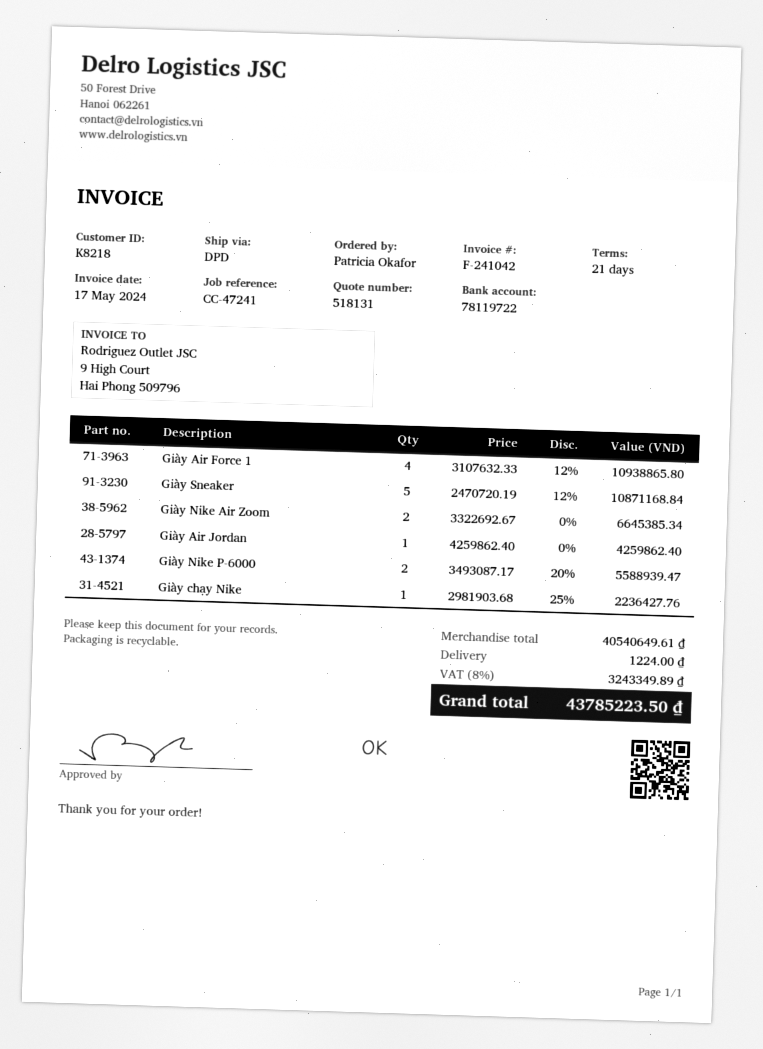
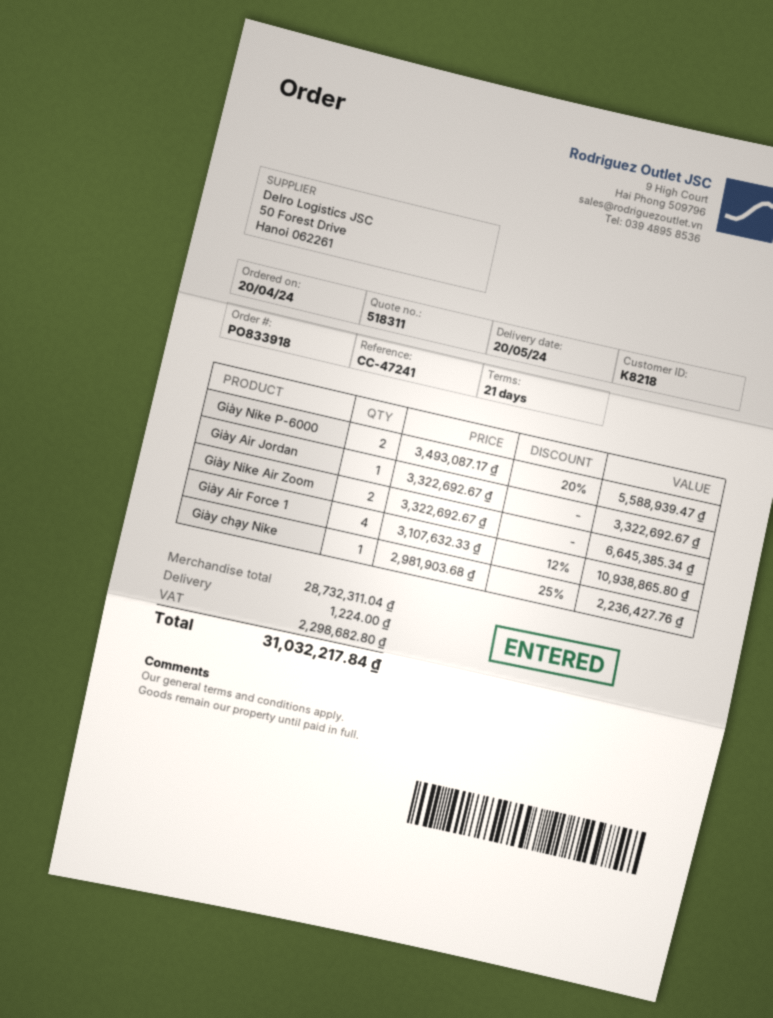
quote number: 518131 -> 518311
Giày Sneaker: 5 x 2470720.19 - 12% = 10871168.84 -> none
Giày Air Jordan: 1 x 4259862.40 = 4259862.40 -> 1 x 3322692.67 = 3322692.67
subtotal: 40540649.61 -> 28732311.04
tax: 3243349.89 -> 2298682.80
total: 43785223.50 -> 31032217.84

